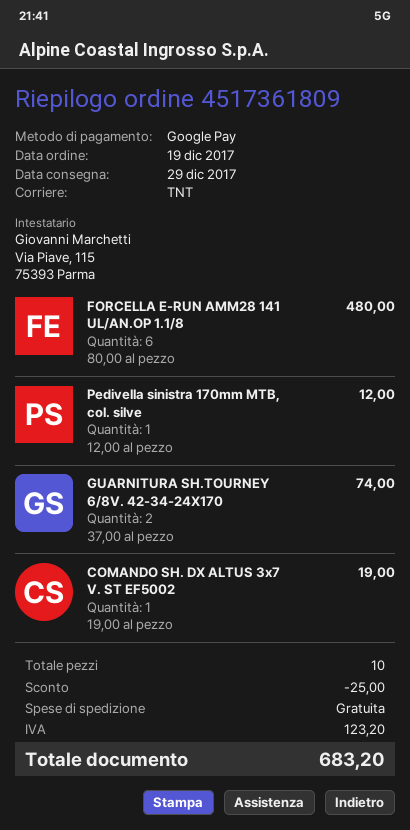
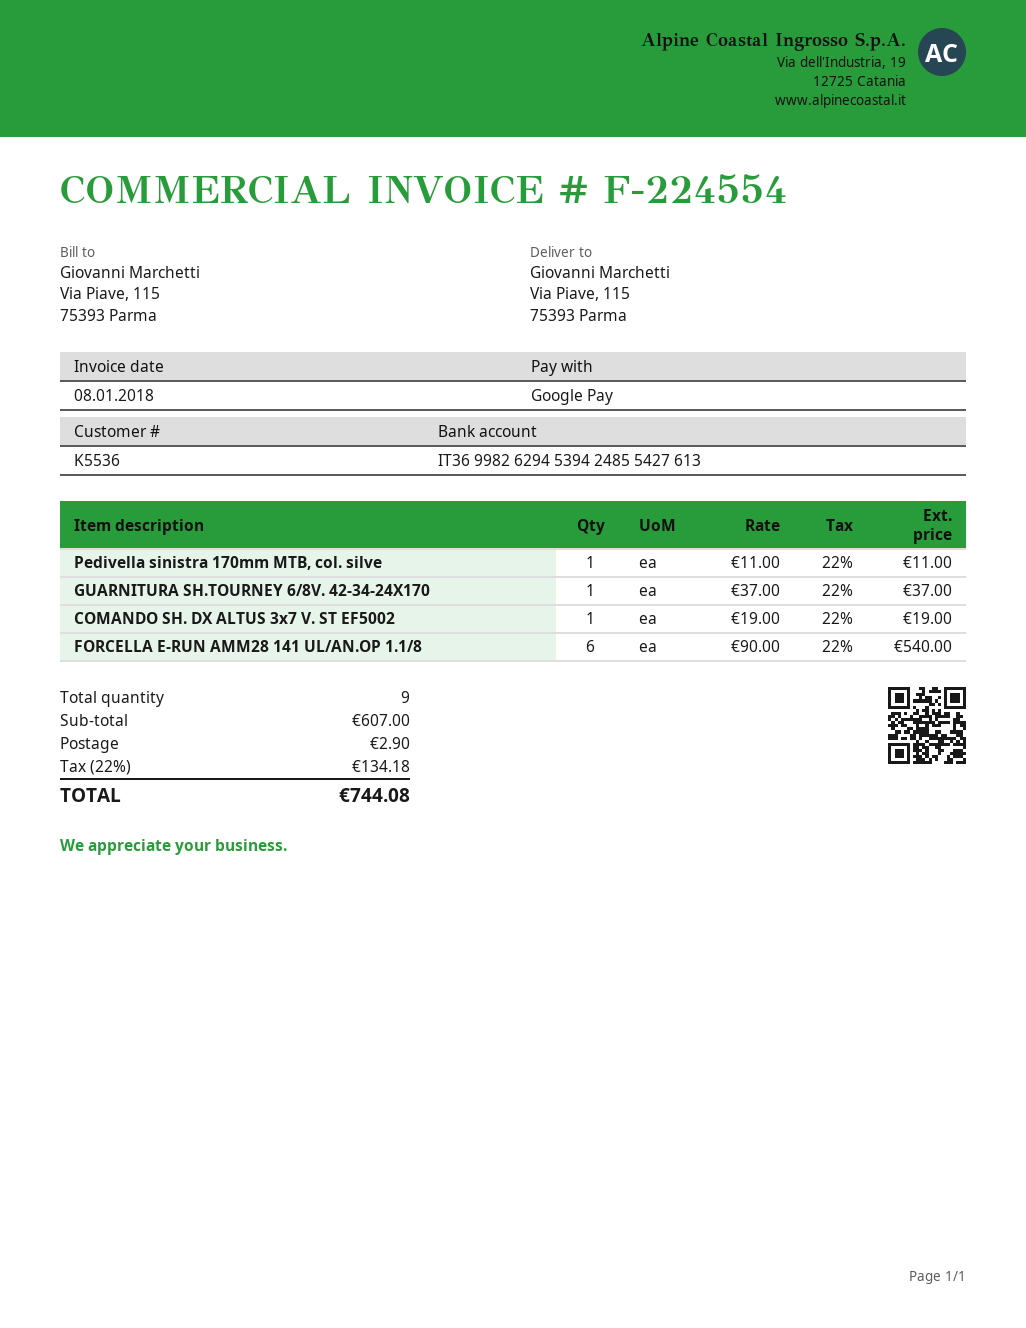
FORCELLA E-RUN AMM28 141 UL/AN.OP 1.1/8: 6 x 80.00 = 480.00 -> 6 x 90.00 = 540.00
Pedivella sinistra 170mm MTB, col. silve: 1 x 12.00 = 12.00 -> 1 x 11.00 = 11.00
GUARNITURA SH.TOURNEY 6/8V. 42-34-24X170: 2 x 37.00 = 74.00 -> 1 x 37.00 = 37.00
total quantity: 10 -> 9
discount: 25.00 -> none
shipping: 0.00 -> 2.90
tax: 123.20 -> 134.18
total: 683.20 -> 744.08

